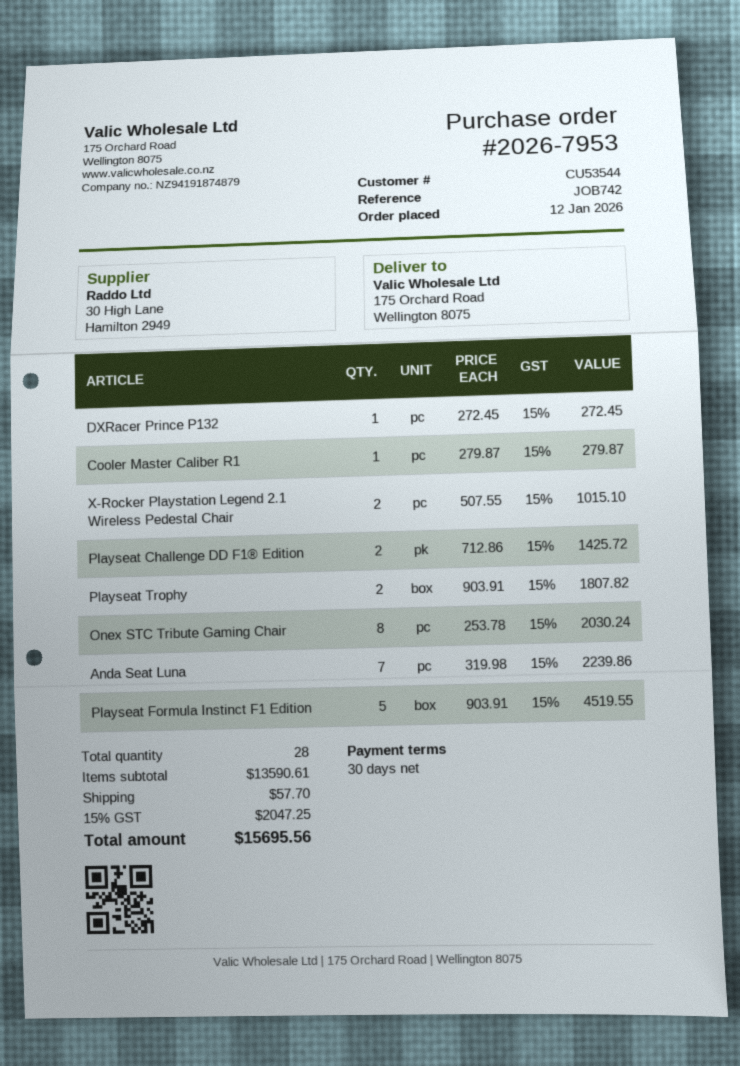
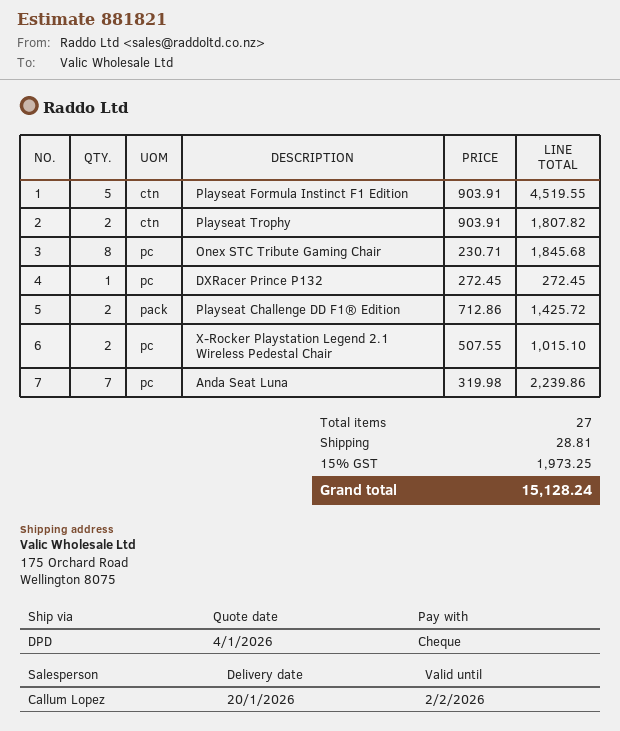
Cooler Master Caliber R1: 1 x 279.87 = 279.87 -> none
Onex STC Tribute Gaming Chair: 8 x 253.78 = 2030.24 -> 8 x 230.71 = 1845.68
total quantity: 28 -> 27
shipping: 57.70 -> 28.81
tax: 15% = 2047.25 -> 15% = 1973.25
total: 15695.56 -> 15128.24

